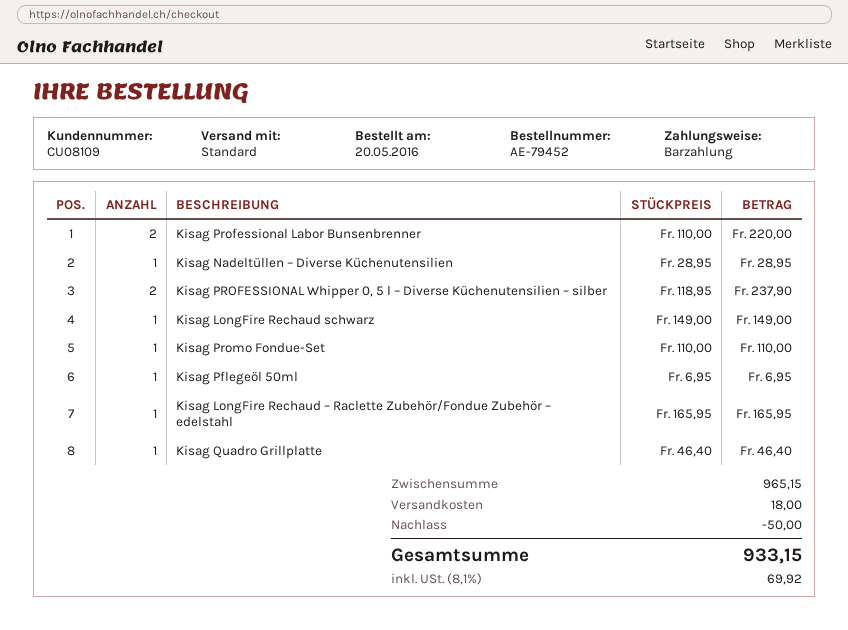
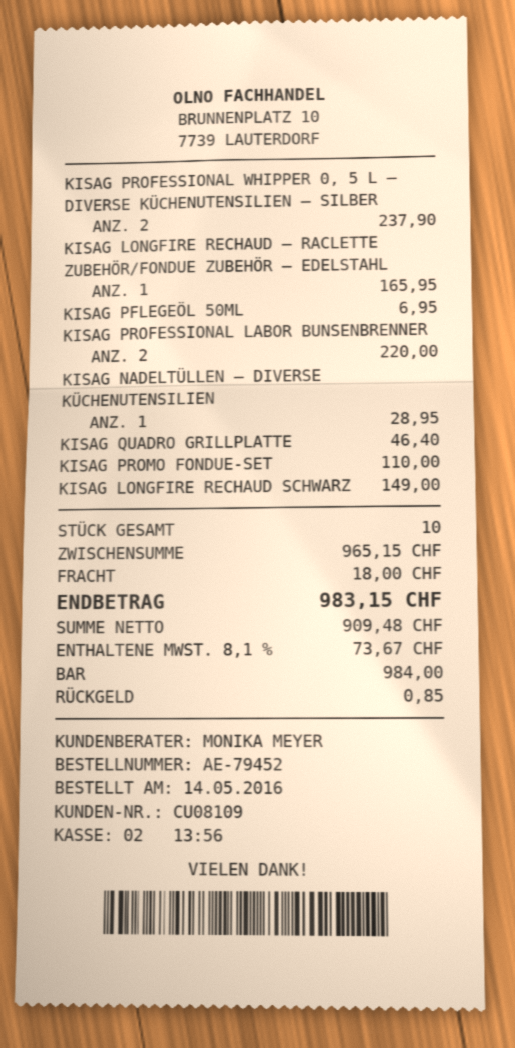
order date: 2016-05-20 -> 2016-05-14
discount: 50.00 -> none
tax: 8.1% = 69.92 -> 8.1% = 73.67
total: 933.15 -> 983.15

